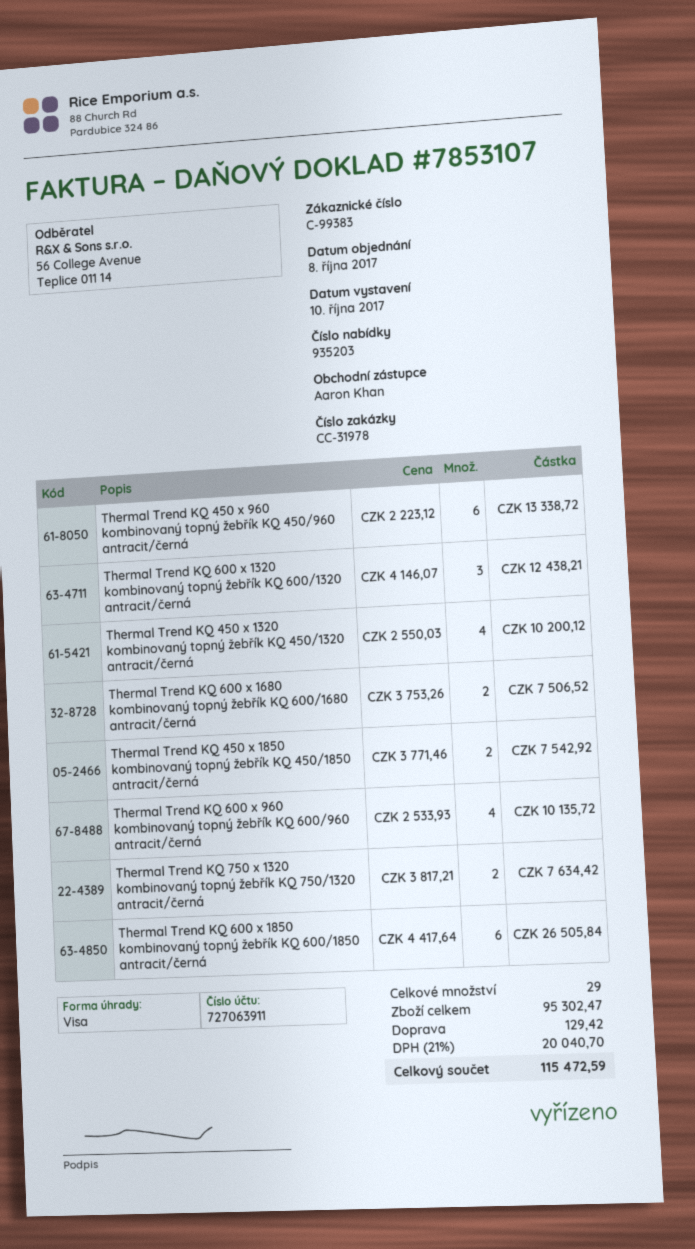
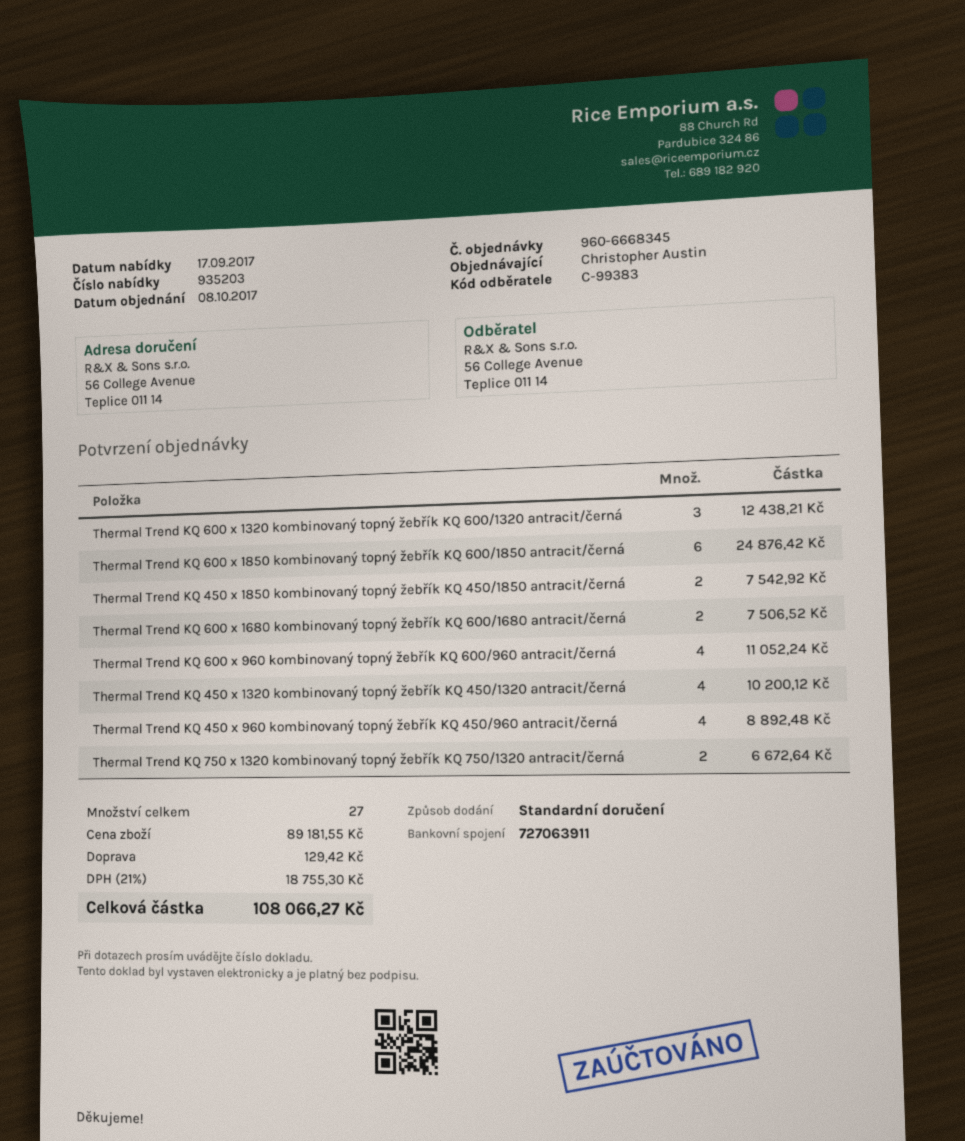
Thermal Trend KQ 450 x 960 kombinovaný topný žebřík KQ 450/960 antracit/černá: 6 for 13338.72 -> 4 for 8892.48
Thermal Trend KQ 600 x 960 kombinovaný topný žebřík KQ 600/960 antracit/černá: 4 for 10135.72 -> 4 for 11052.24
Thermal Trend KQ 750 x 1320 kombinovaný topný žebřík KQ 750/1320 antracit/černá: 2 for 7634.42 -> 2 for 6672.64
Thermal Trend KQ 600 x 1850 kombinovaný topný žebřík KQ 600/1850 antracit/černá: 6 for 26505.84 -> 6 for 24876.42
total quantity: 29 -> 27
subtotal: 95302.47 -> 89181.55
tax: 21% = 20040.70 -> 21% = 18755.30
total: 115472.59 -> 108066.27

